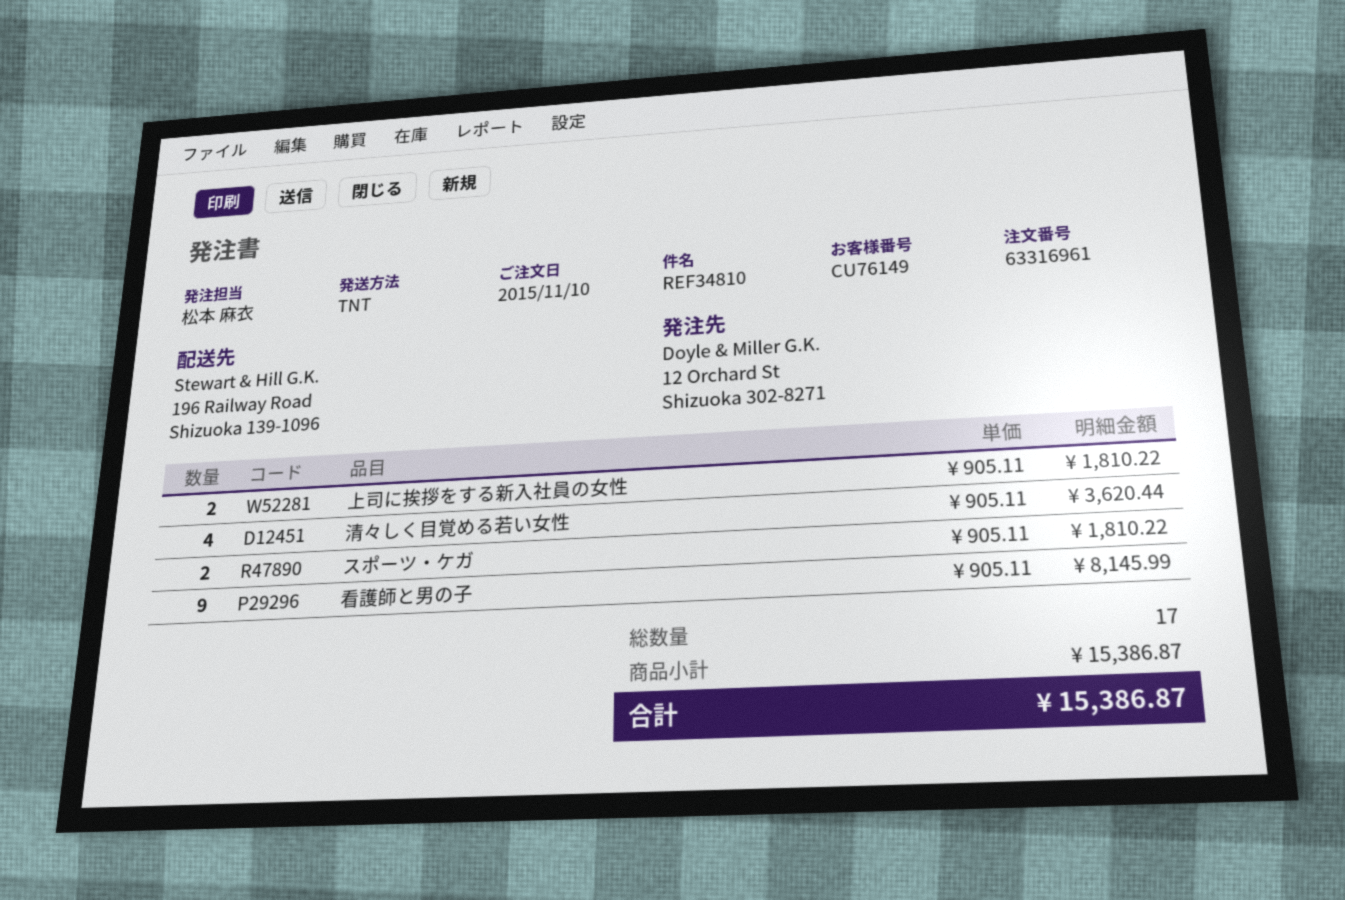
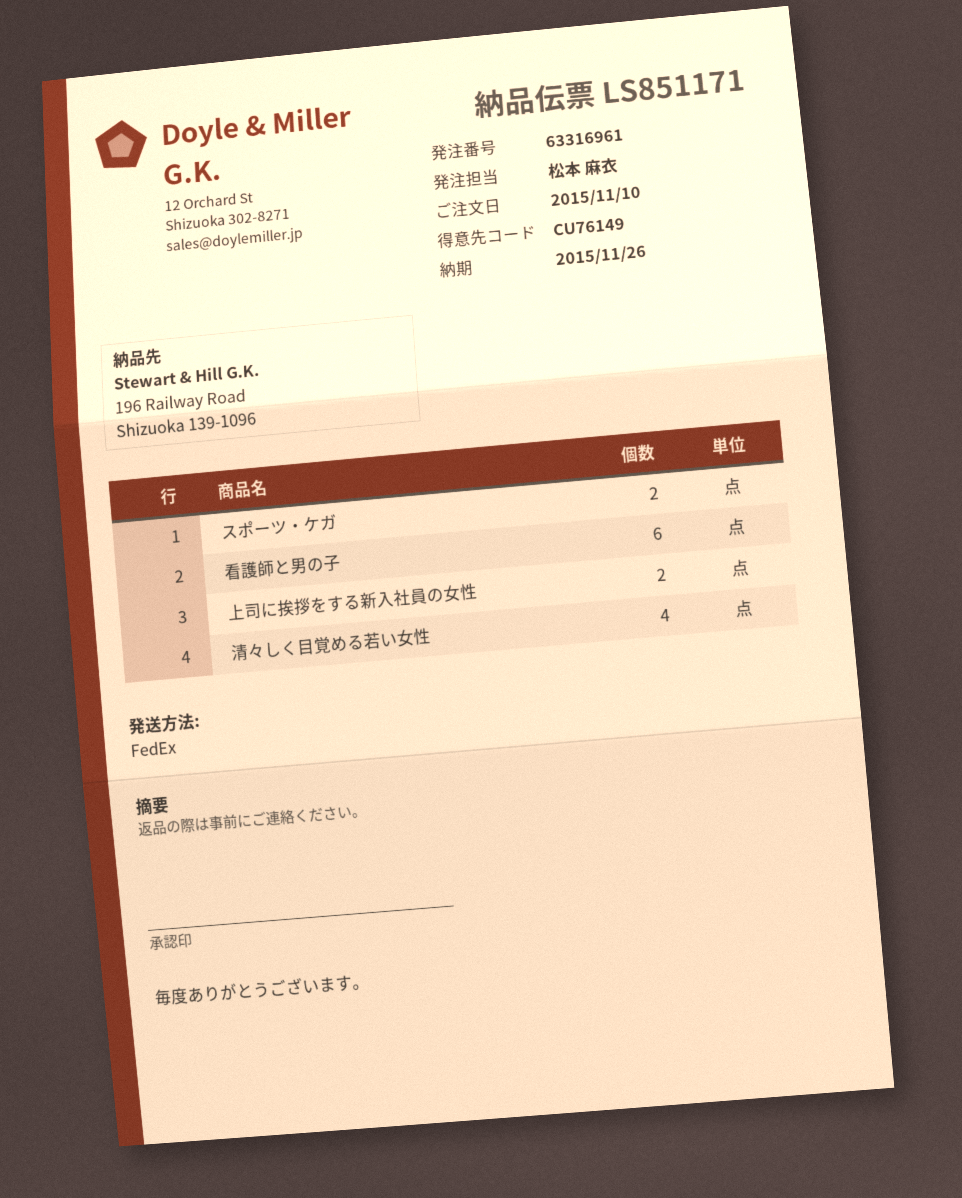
shipping method: TNT -> FedEx
看護師と男の子: 9 -> 6

